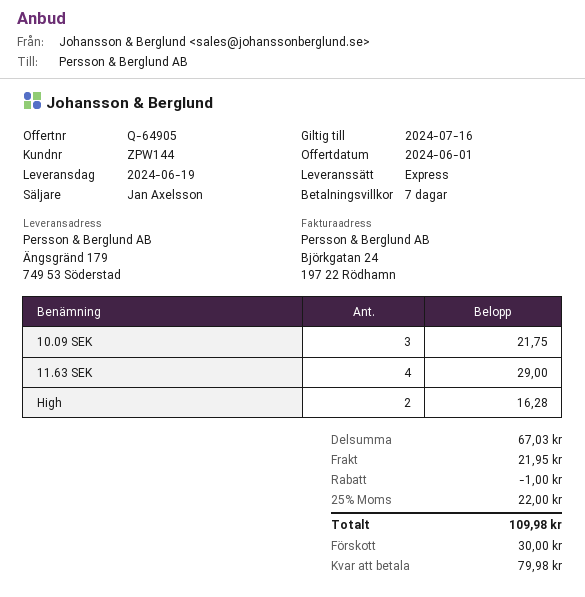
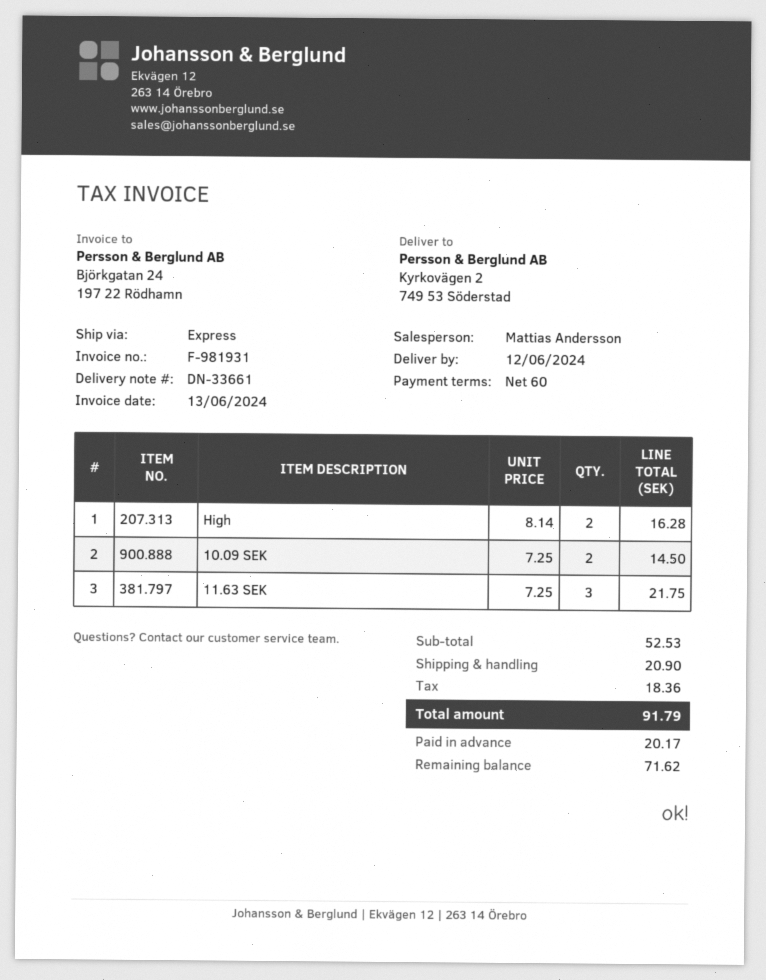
delivery date: 2024-06-19 -> 2024-06-12
payment terms: 7 days -> 60 days
sales rep: Jan Axelsson -> Mattias Andersson
ship to: Ängsgränd 179, 749 53 Söderstad -> Kyrkovägen 2, 749 53 Söderstad
10.09 SEK: 3 for 21.75 -> 2 for 14.50
11.63 SEK: 4 for 29.00 -> 3 for 21.75
subtotal: 67.03 -> 52.53
discount: 1.00 -> none
shipping: 21.95 -> 20.90
tax: 22.00 -> 18.36
total: 109.98 -> 91.79
deposit: 30.00 -> 20.17
balance: 79.98 -> 71.62

